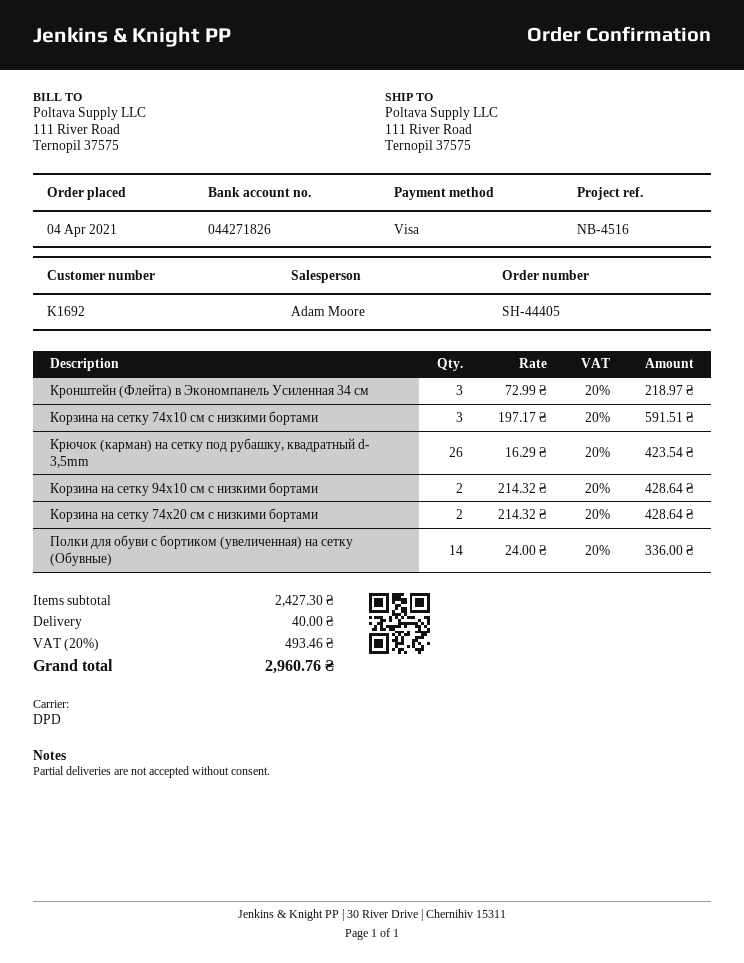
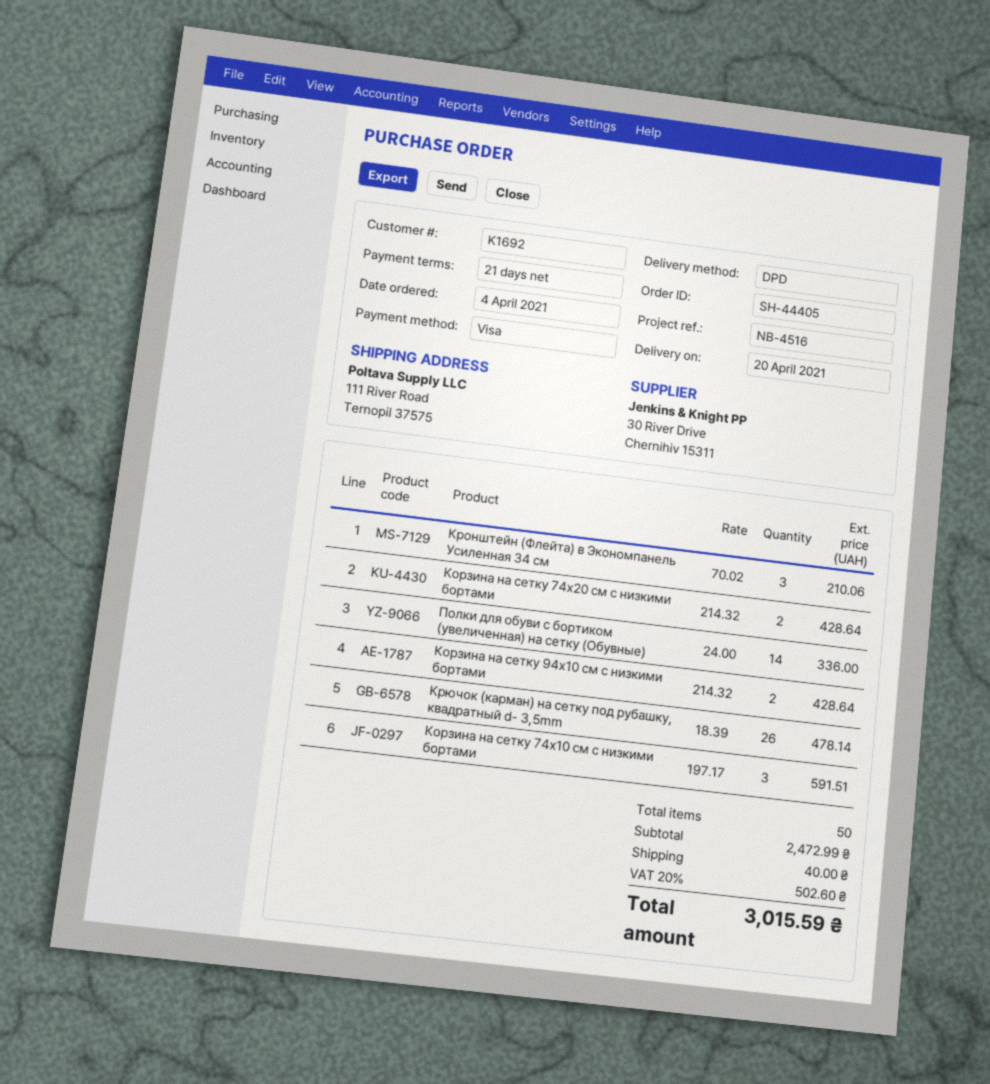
Кронштейн (Флейта) в Экономпанель Усиленная 34 см: 3 x 72.99 = 218.97 -> 3 x 70.02 = 210.06
Крючок (карман) на сетку под рубашку, квадратный d- 3,5mm: 26 x 16.29 = 423.54 -> 26 x 18.39 = 478.14
subtotal: 2427.30 -> 2472.99
tax: 20% = 493.46 -> 20% = 502.60
total: 2960.76 -> 3015.59

